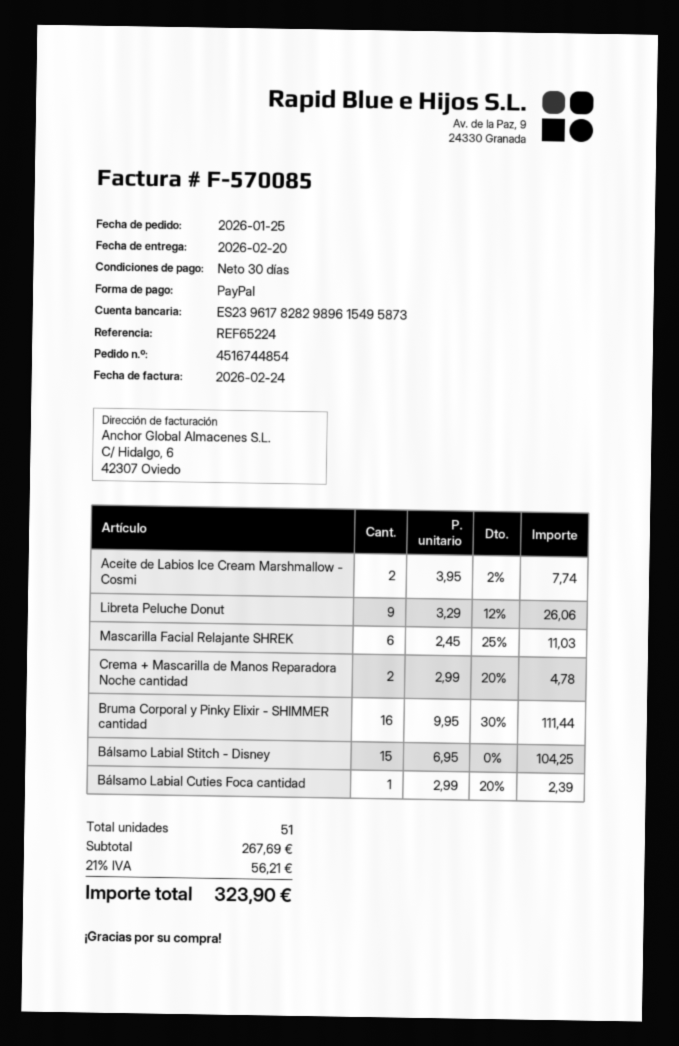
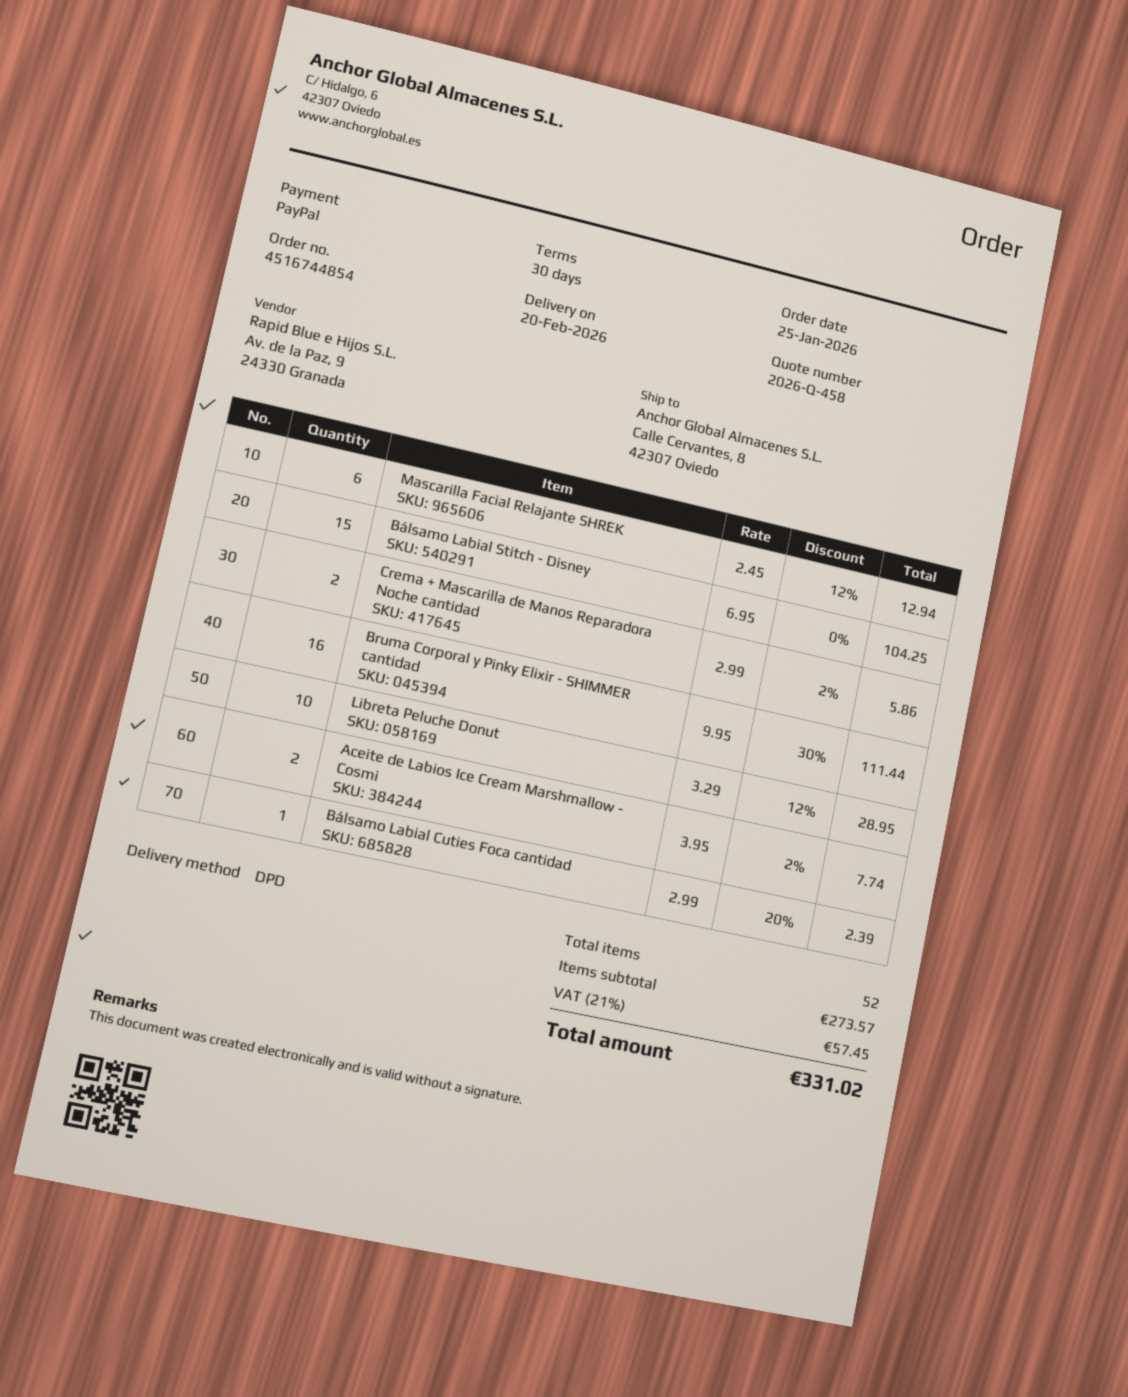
Libreta Peluche Donut: 9 x 3.29 - 12% = 26.06 -> 10 x 3.29 - 12% = 28.95
Mascarilla Facial Relajante SHREK: 6 x 2.45 - 25% = 11.03 -> 6 x 2.45 - 12% = 12.94
Crema + Mascarilla de Manos Reparadora Noche cantidad: 2 x 2.99 - 20% = 4.78 -> 2 x 2.99 - 2% = 5.86
total quantity: 51 -> 52
subtotal: 267.69 -> 273.57
tax: 21% = 56.21 -> 21% = 57.45
total: 323.90 -> 331.02

